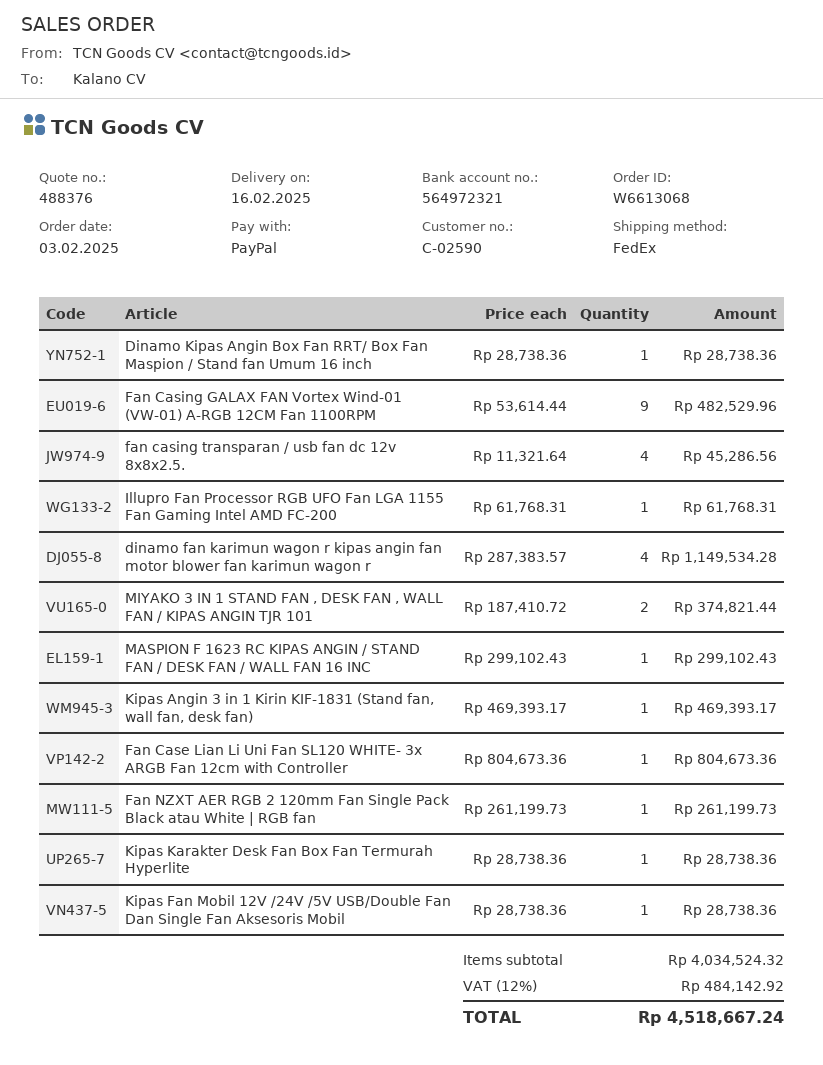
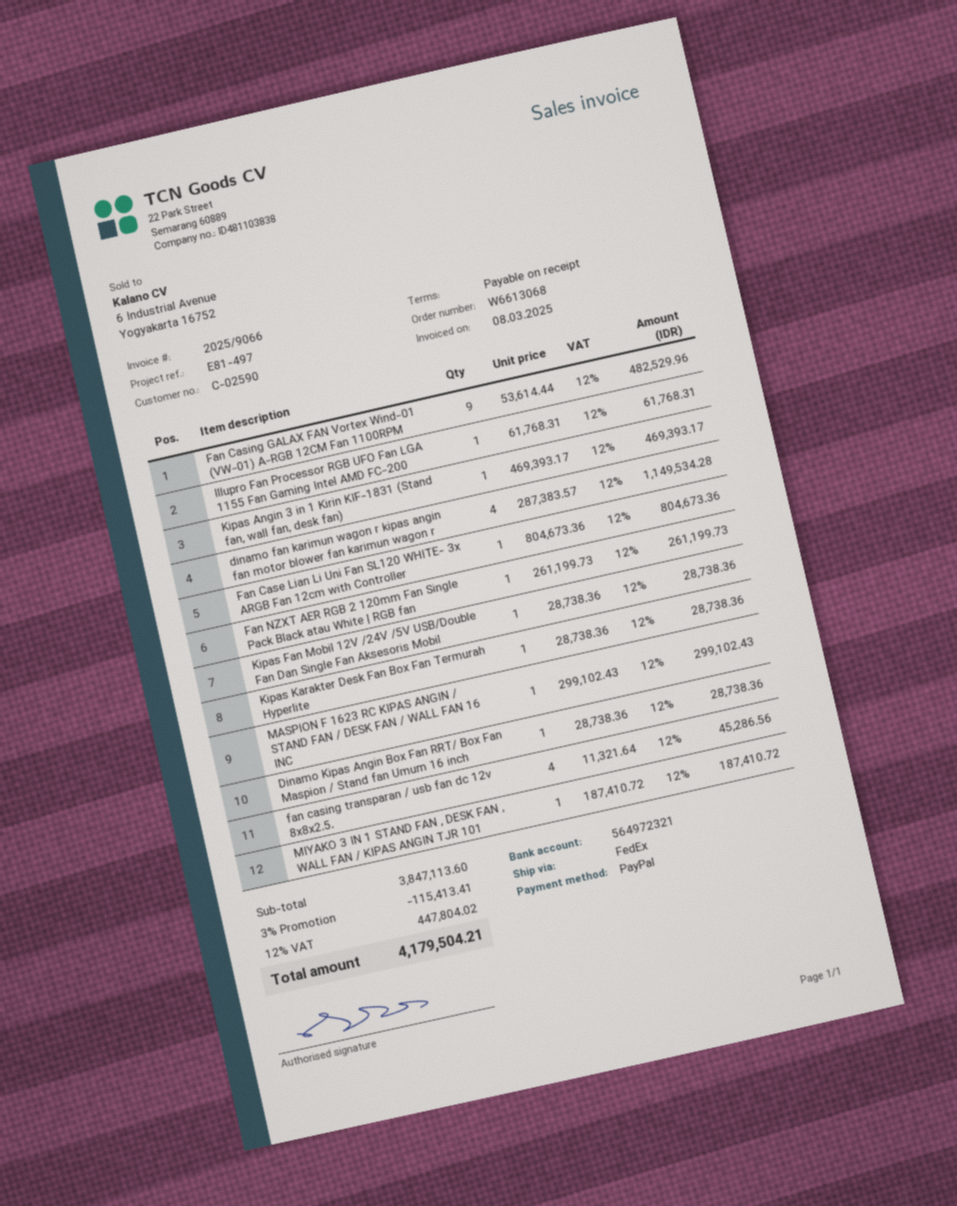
MIYAKO 3 IN 1 STAND FAN , DESK FAN , WALL FAN / KIPAS ANGIN TJR 101: 2 x 187410.72 = 374821.44 -> 1 x 187410.72 = 187410.72
subtotal: 4034524.32 -> 3847113.60
discount: none -> 3% = 115413.41
tax: 12% = 484142.92 -> 12% = 447804.02
total: 4518667.24 -> 4179504.21

